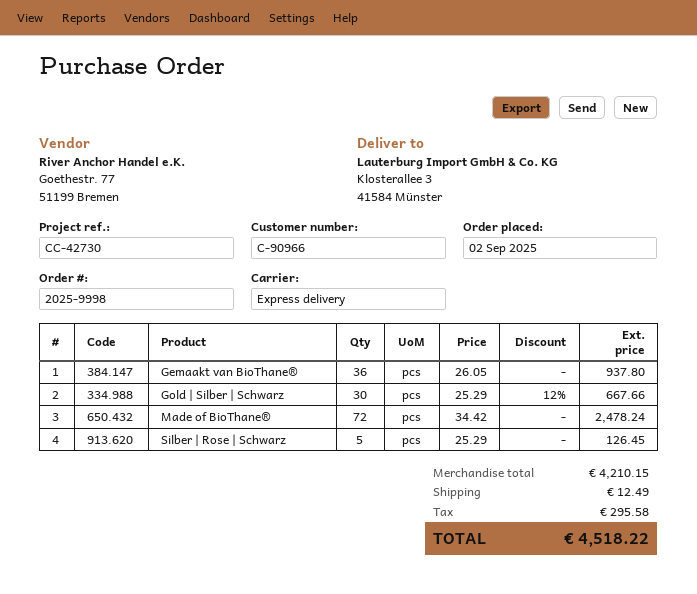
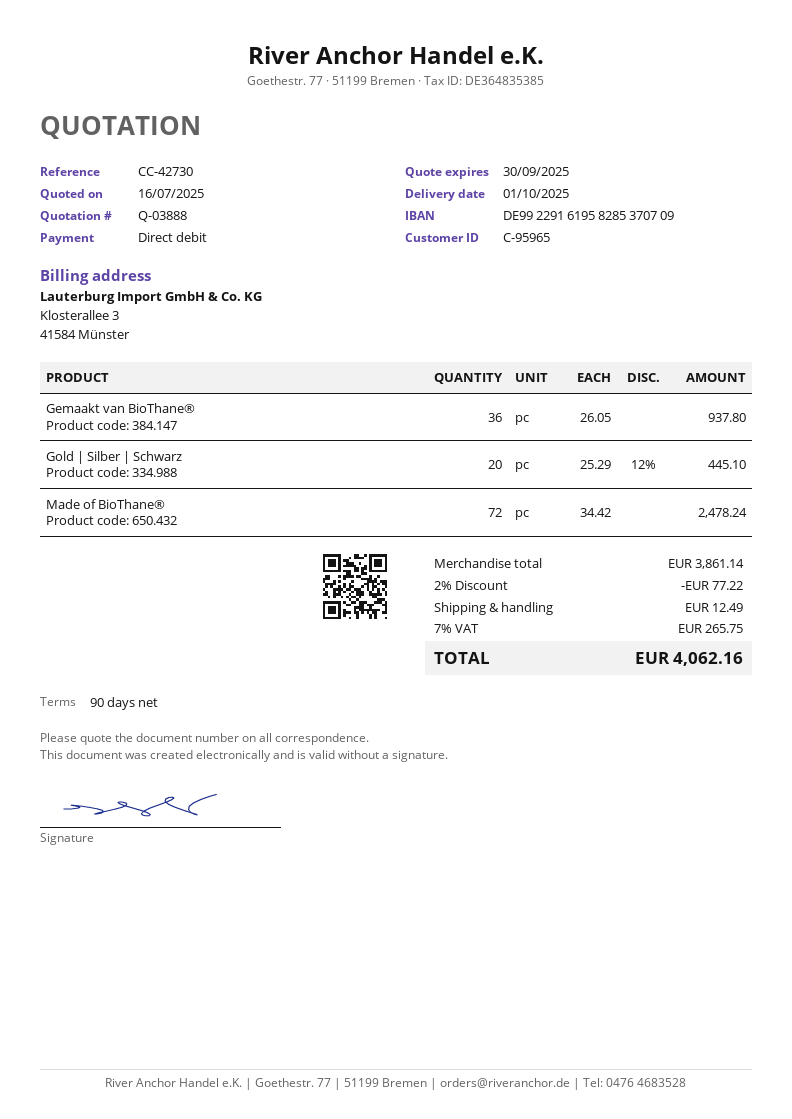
customer number: C-90966 -> C-95965
Gold | Silber | Schwarz: 30 x 25.29 - 12% = 667.66 -> 20 x 25.29 - 12% = 445.10
Silber | Rose | Schwarz: 5 x 25.29 = 126.45 -> none
subtotal: 4210.15 -> 3861.14
discount: none -> 2% = 77.22
tax: 295.58 -> 265.75
total: 4518.22 -> 4062.16

